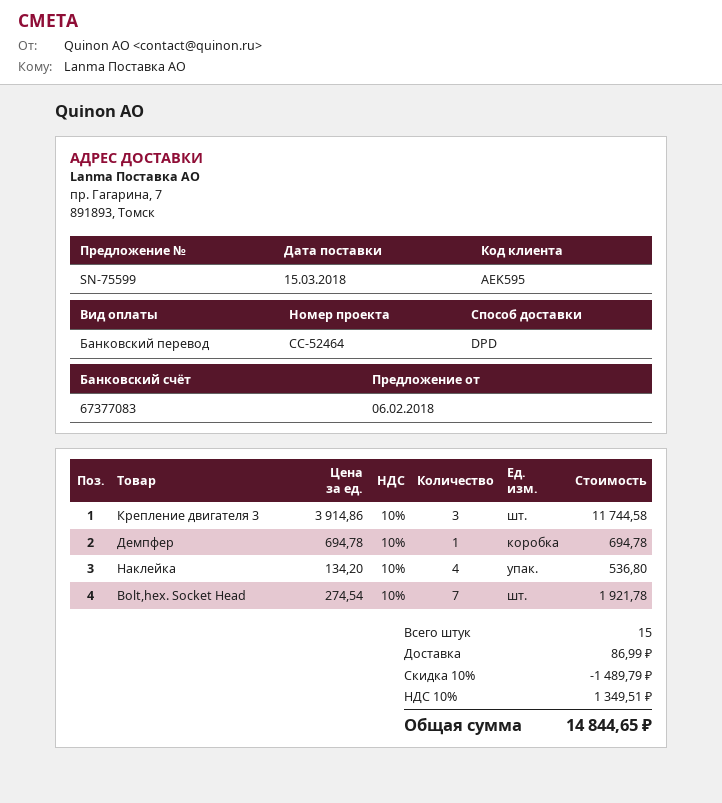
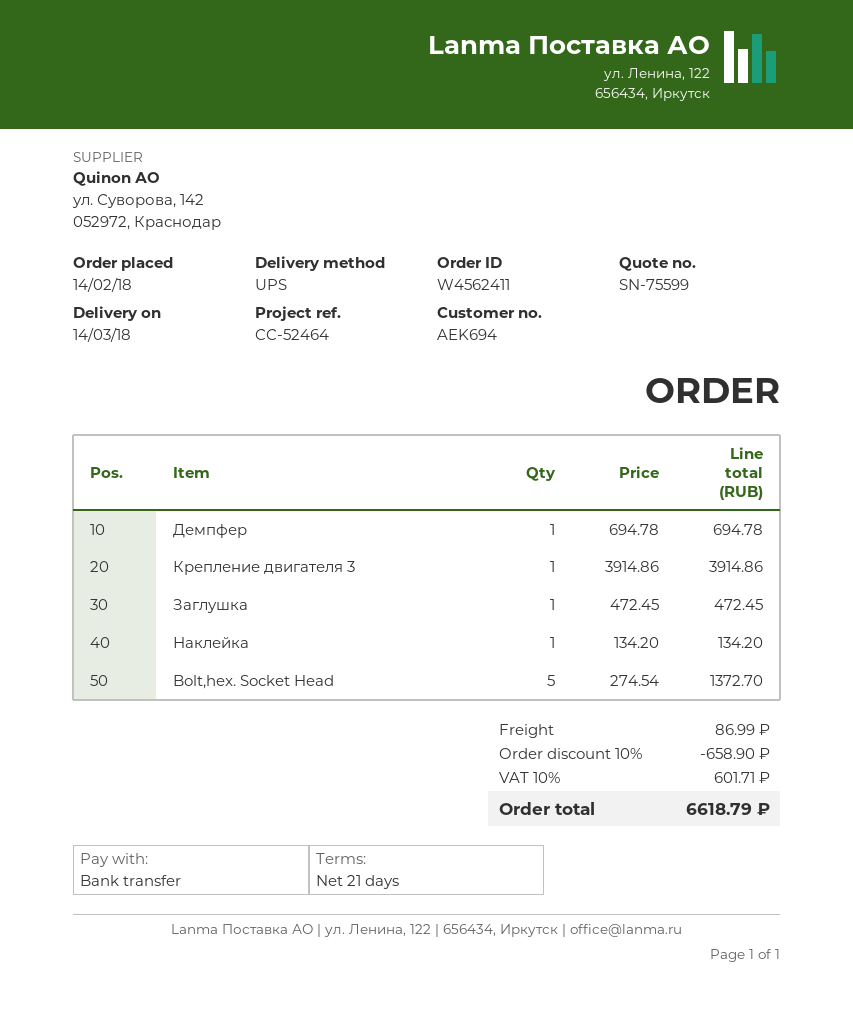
delivery date: 2018-03-15 -> 2018-03-14
customer number: AEK595 -> AEK694
shipping method: DPD -> UPS
Крепление двигателя 3: 3 x 3914.86 = 11744.58 -> 1 x 3914.86 = 3914.86
Наклейка: 4 x 134.20 = 536.80 -> 1 x 134.20 = 134.20
Bolt,hex. Socket Head: 7 x 274.54 = 1921.78 -> 5 x 274.54 = 1372.70
Заглушка: none -> 1 x 472.45 = 472.45
discount: 10% = 1489.79 -> 10% = 658.90
tax: 10% = 1349.51 -> 10% = 601.71
total: 14844.65 -> 6618.79

